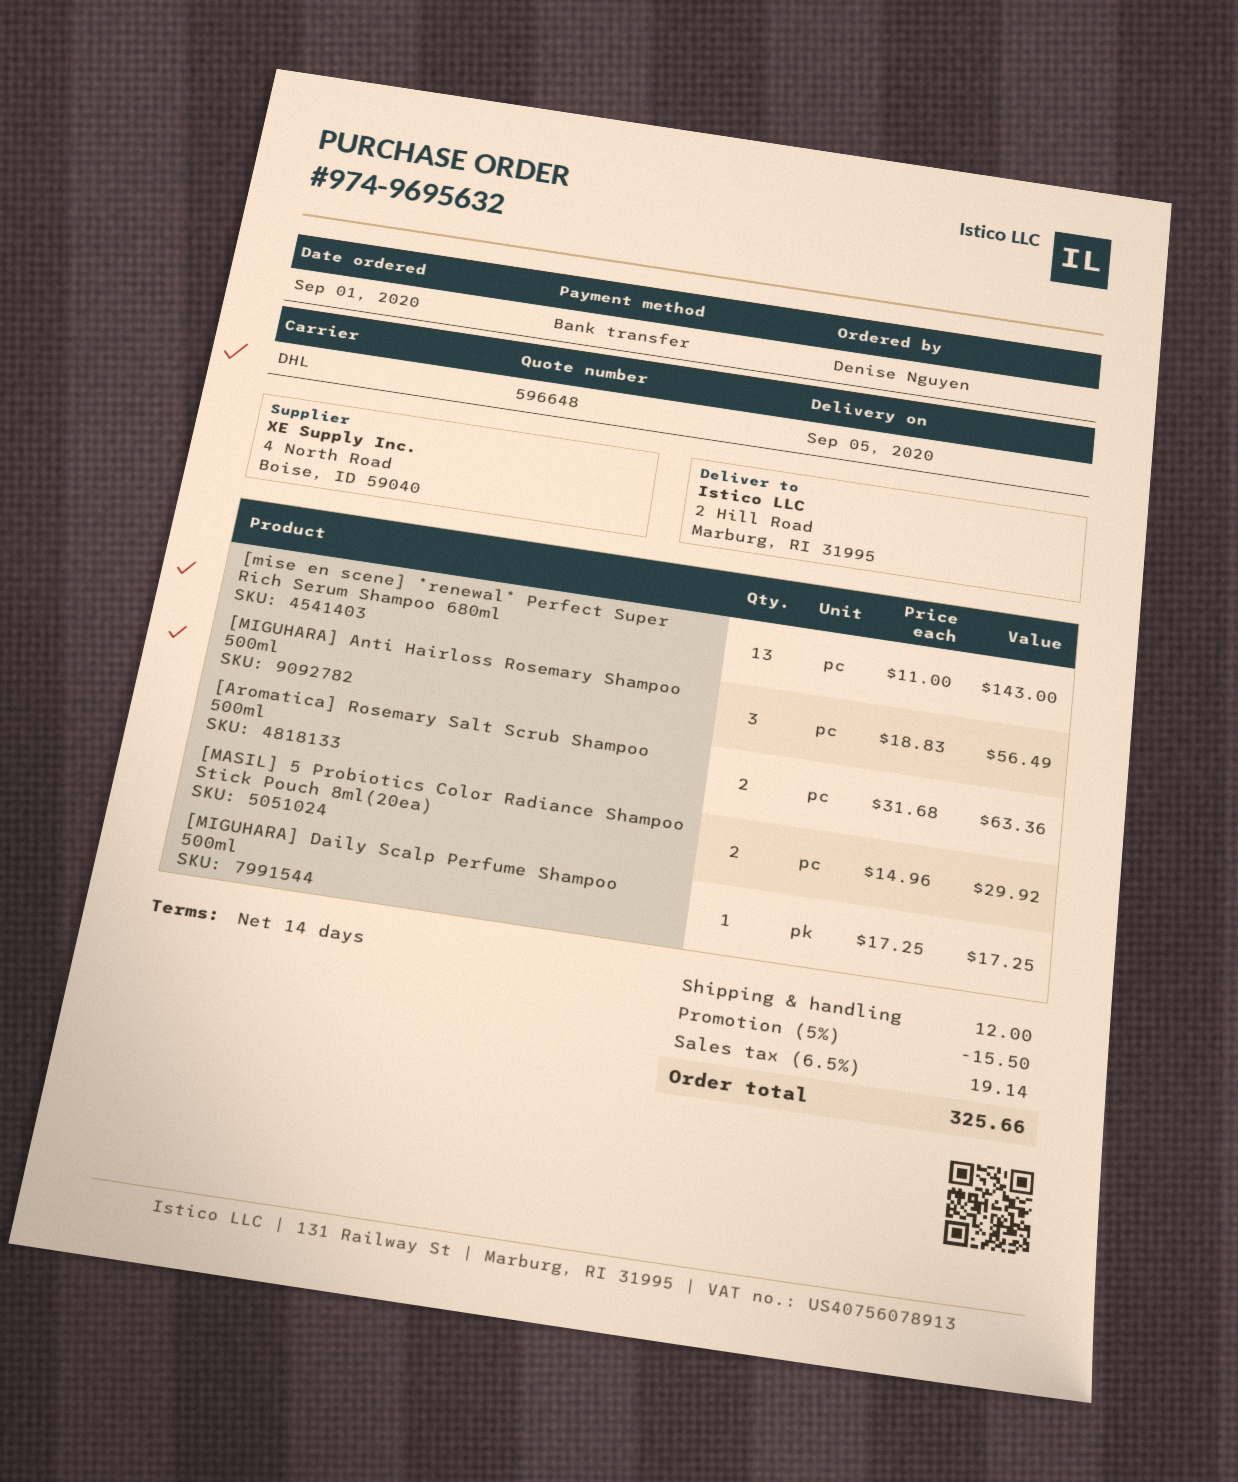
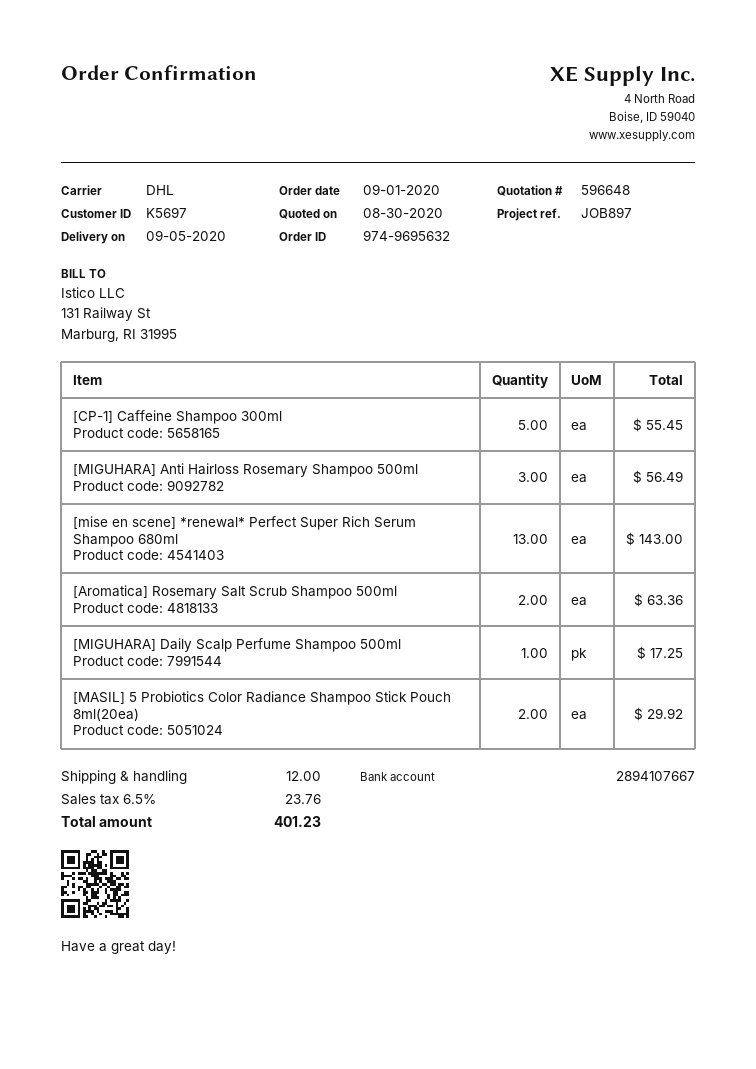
[CP-1] Caffeine Shampoo 300ml: none -> 5 for 55.45
discount: 5% = 15.50 -> none
tax: 6.5% = 19.14 -> 6.5% = 23.76
total: 325.66 -> 401.23

